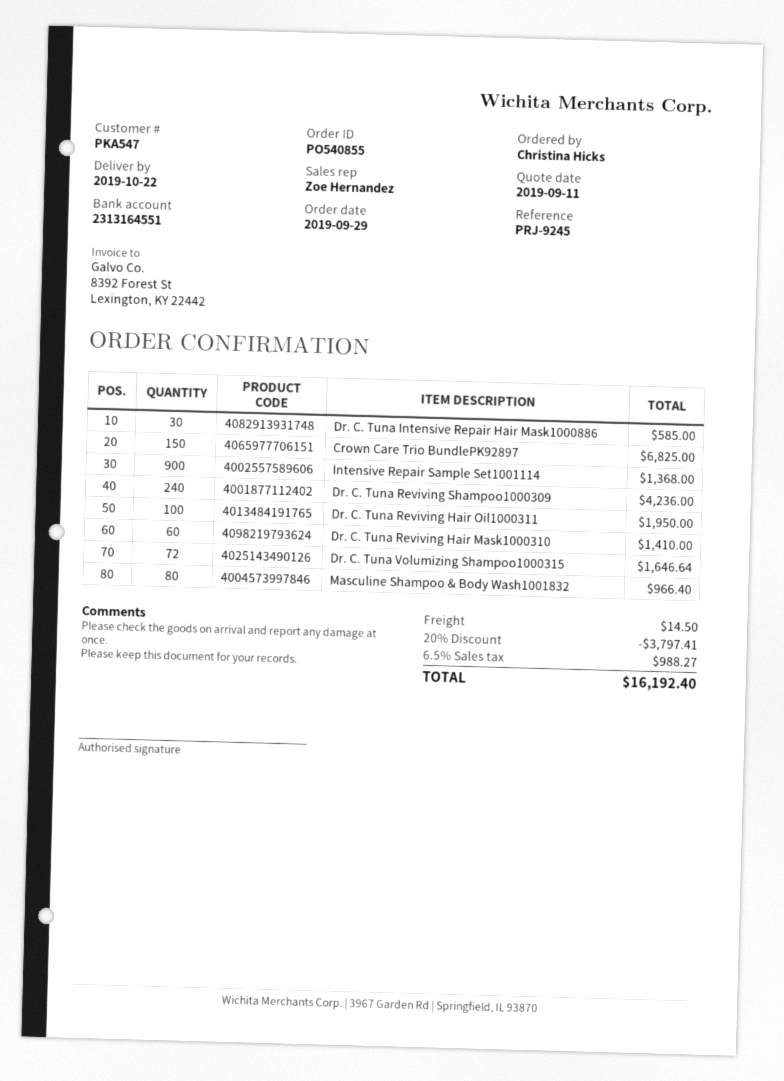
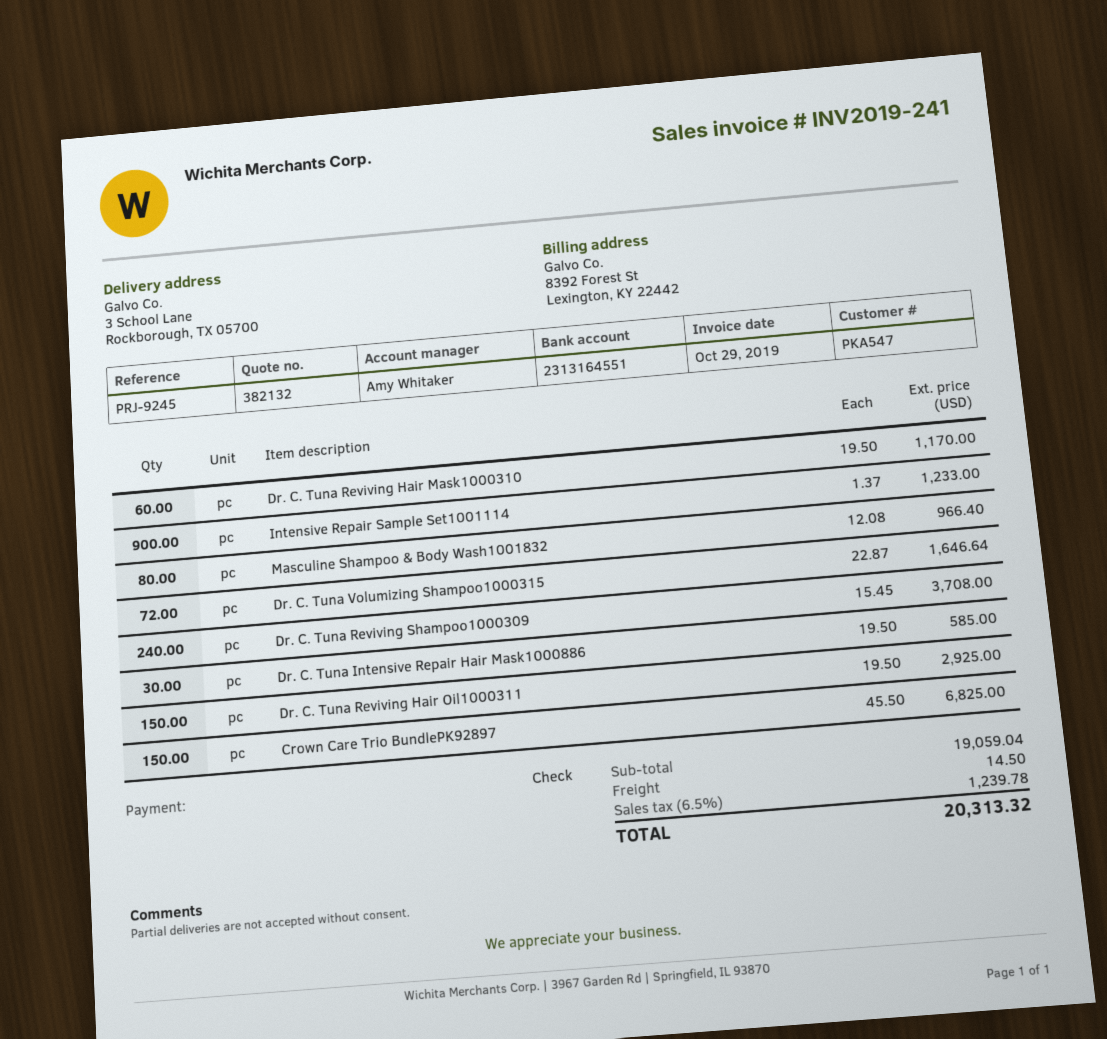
sales rep: Zoe Hernandez -> Amy Whitaker
Intensive Repair Sample Set1001114: 900 for 1368.00 -> 900 for 1233.00
Dr. C. Tuna Reviving Shampoo1000309: 240 for 4236.00 -> 240 for 3708.00
Dr. C. Tuna Reviving Hair Oil1000311: 100 for 1950.00 -> 150 for 2925.00
Dr. C. Tuna Reviving Hair Mask1000310: 60 for 1410.00 -> 60 for 1170.00
discount: 20% = 3797.41 -> none
tax: 6.5% = 988.27 -> 6.5% = 1239.78
total: 16192.40 -> 20313.32

